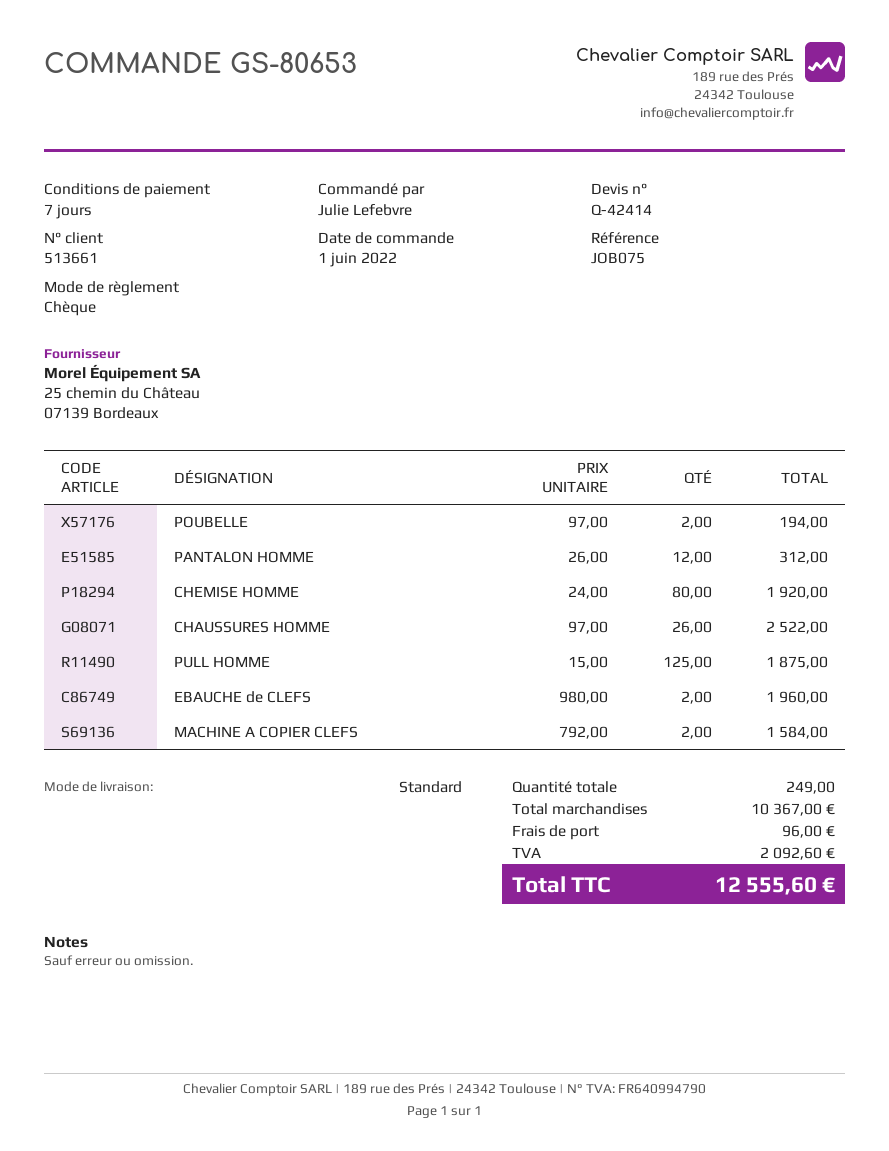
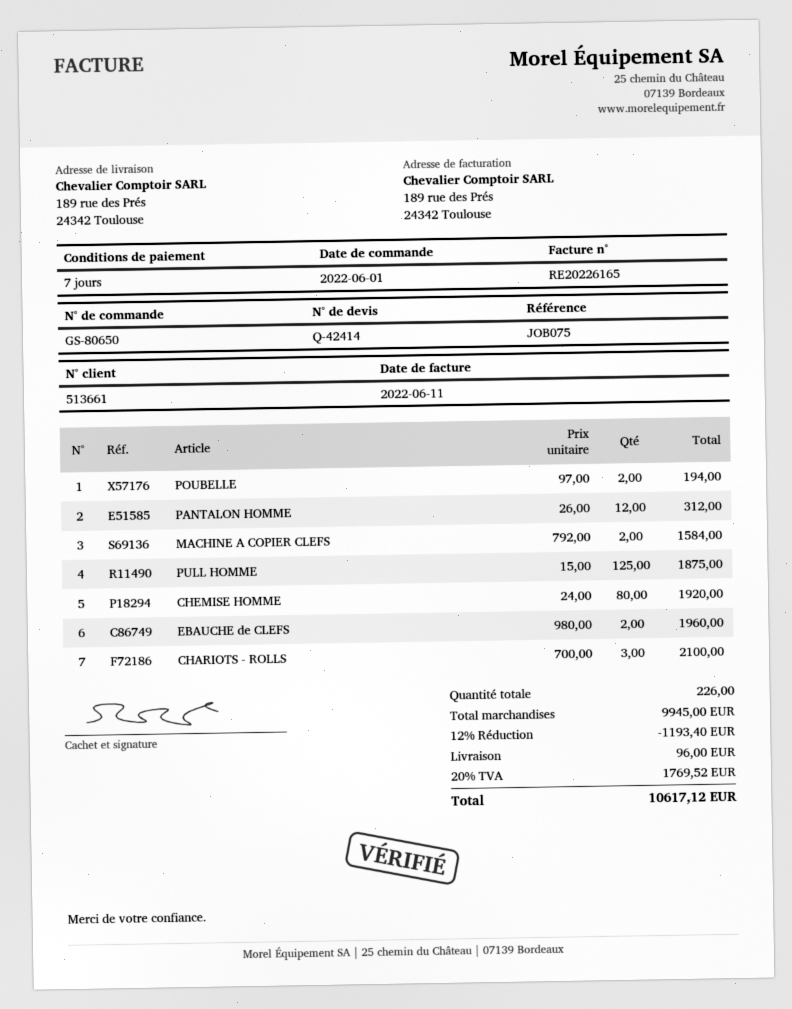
order number: GS-80653 -> GS-80650
CHAUSSURES HOMME: 26 x 97.00 = 2522.00 -> none
CHARIOTS - ROLLS: none -> 3 x 700.00 = 2100.00
total quantity: 249 -> 226
subtotal: 10367.00 -> 9945.00
discount: none -> 12% = 1193.40
tax: 2092.60 -> 1769.52
total: 12555.60 -> 10617.12

